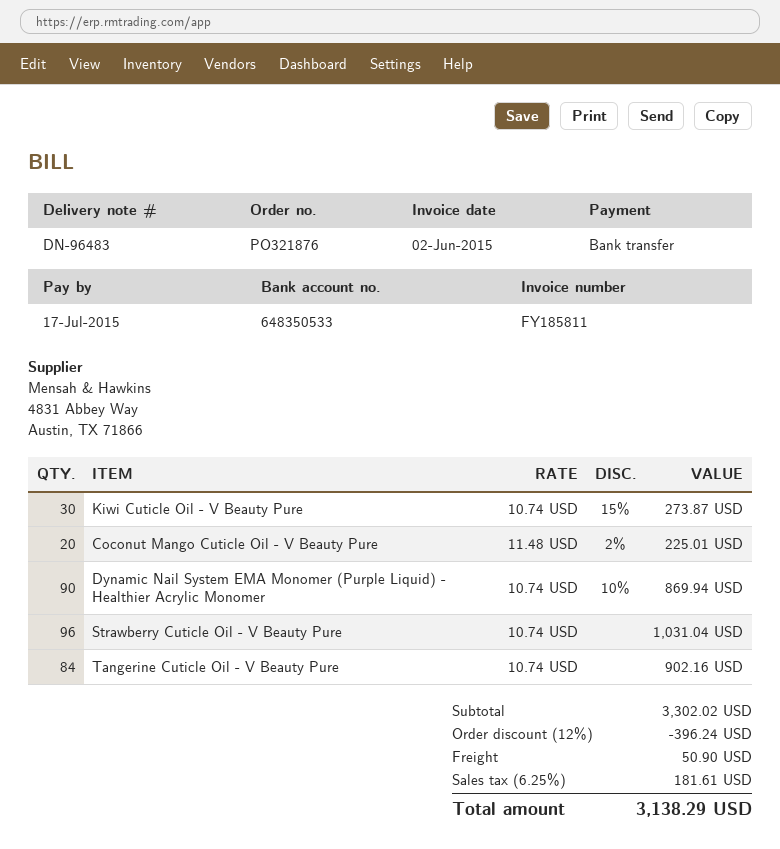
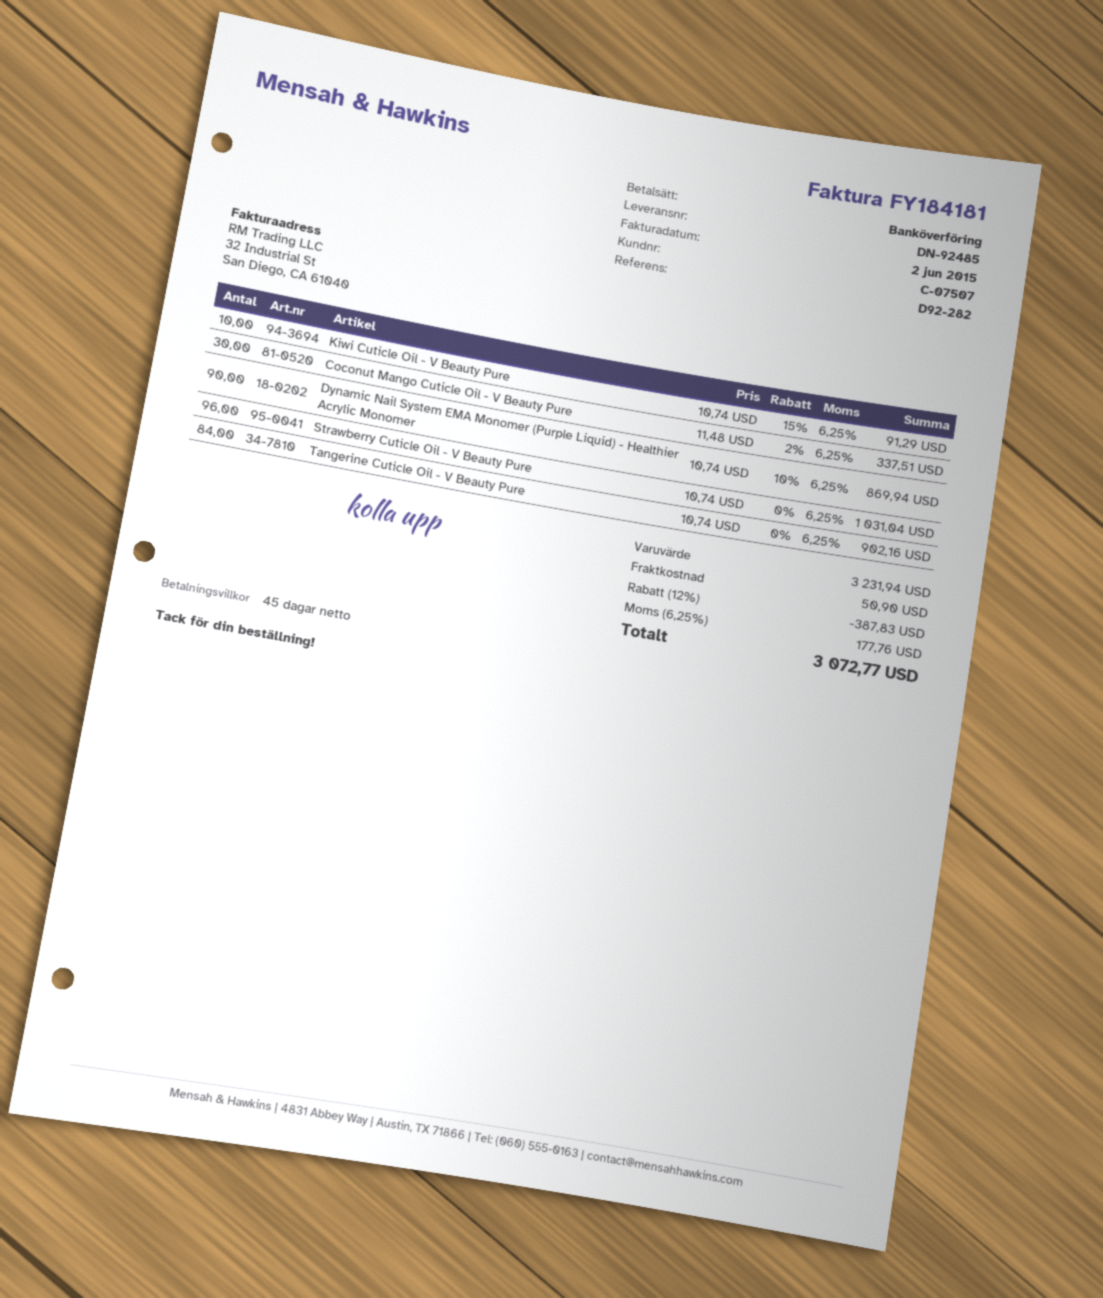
delivery note number: DN-96483 -> DN-92485
invoice number: FY185811 -> FY184181
Kiwi Cuticle Oil - V Beauty Pure: 30 x 10.74 - 15% = 273.87 -> 10 x 10.74 - 15% = 91.29
Coconut Mango Cuticle Oil - V Beauty Pure: 20 x 11.48 - 2% = 225.01 -> 30 x 11.48 - 2% = 337.51
subtotal: 3302.02 -> 3231.94
discount: 12% = 396.24 -> 12% = 387.83
tax: 6.25% = 181.61 -> 6.25% = 177.76
total: 3138.29 -> 3072.77

